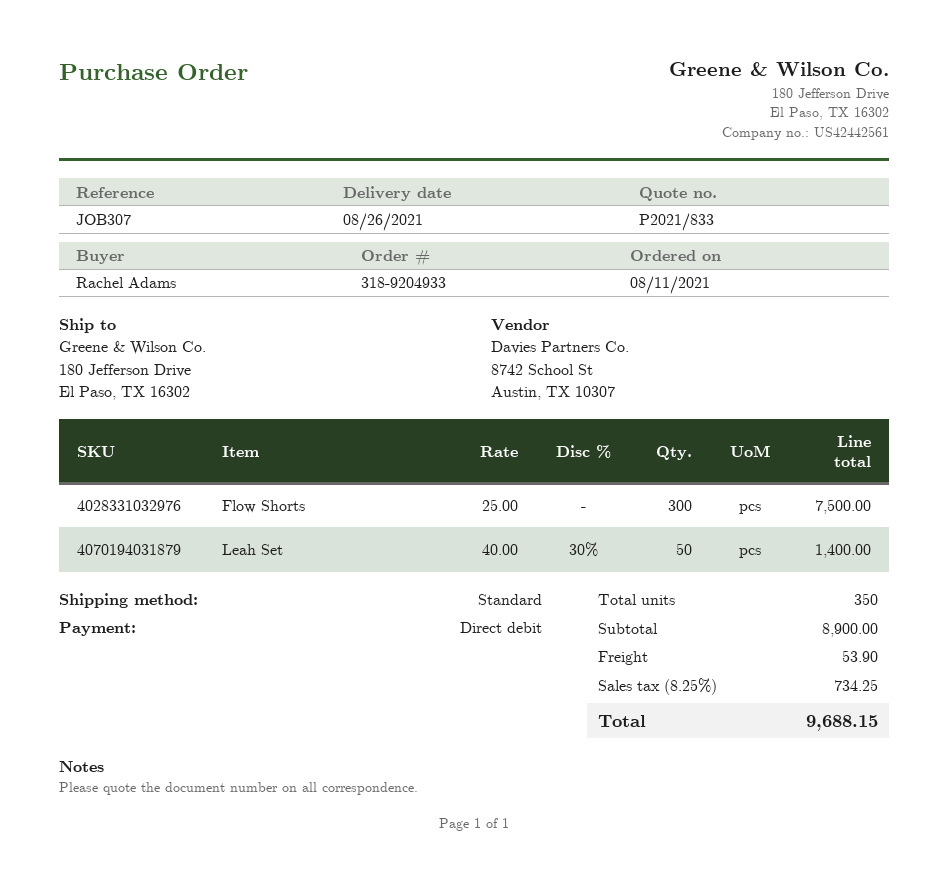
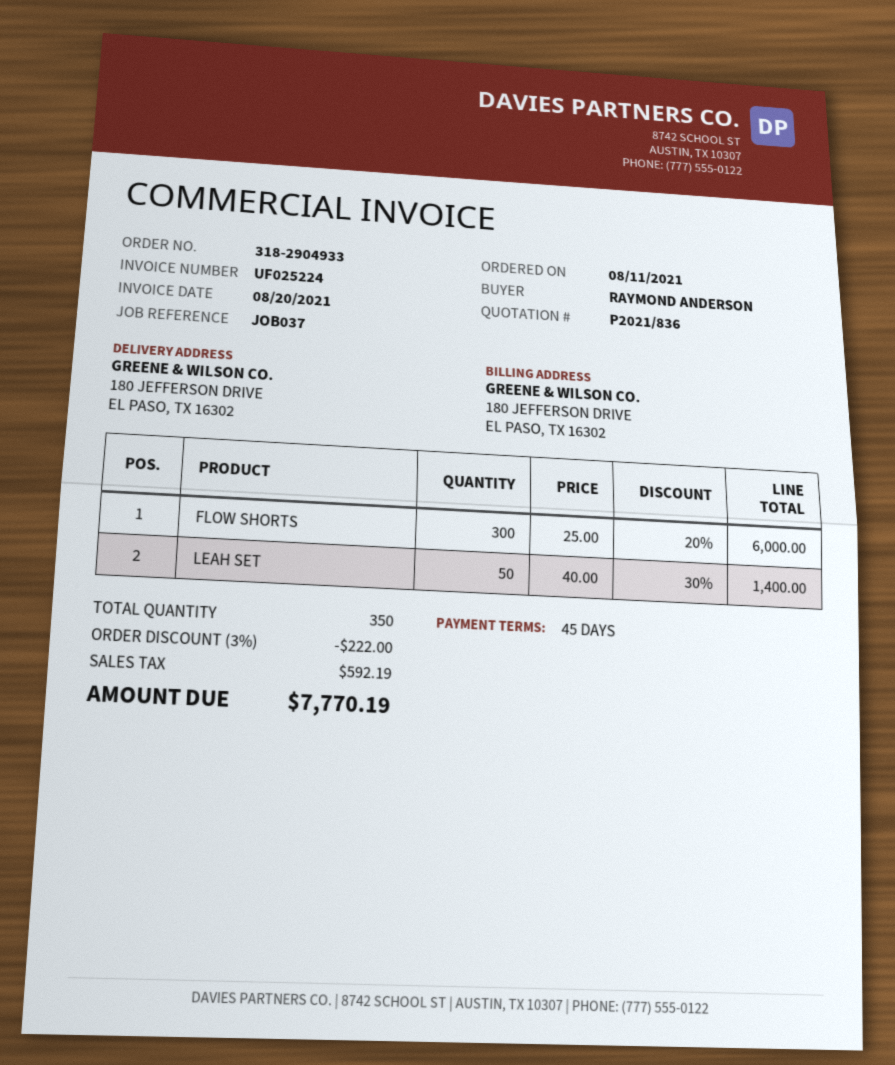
quote number: P2021/833 -> P2021/836
order number: 318-9204933 -> 318-2904933
reference: JOB307 -> JOB037
ordered by: Rachel Adams -> RAYMOND ANDERSON
Flow Shorts: 300 x 25.00 = 7500.00 -> 300 x 25.00 - 20% = 6000.00
discount: none -> 3% = 222.00
shipping: 53.90 -> none
tax: 734.25 -> 592.19
total: 9688.15 -> 7770.19

